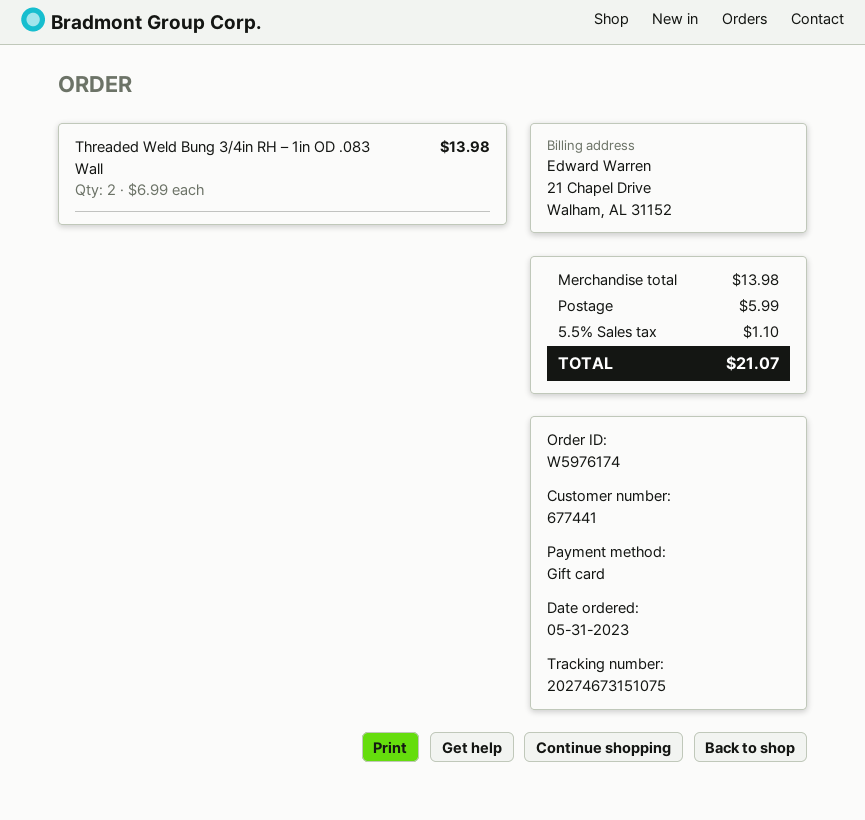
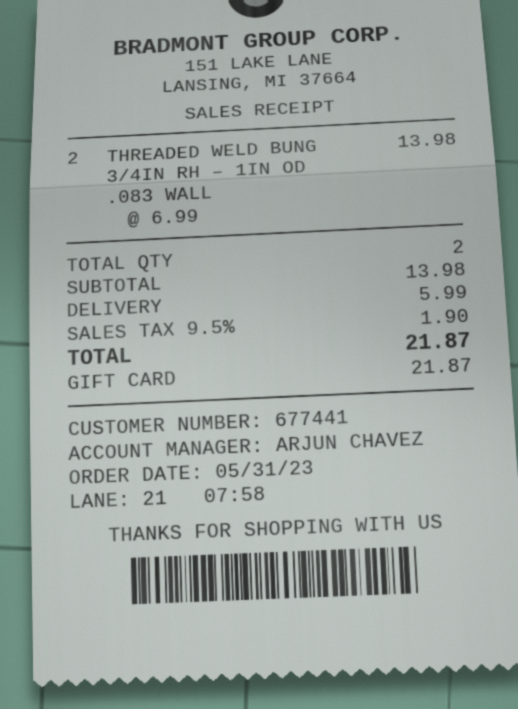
tax: 5.5% = 1.10 -> 9.5% = 1.90
total: 21.07 -> 21.87

